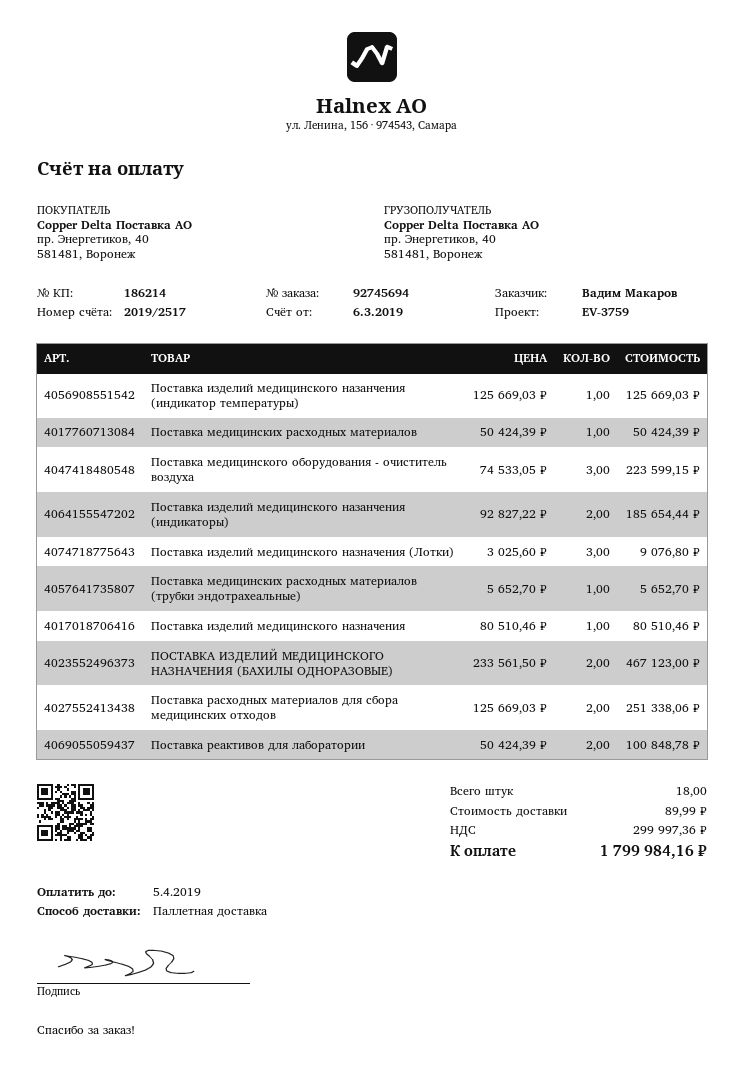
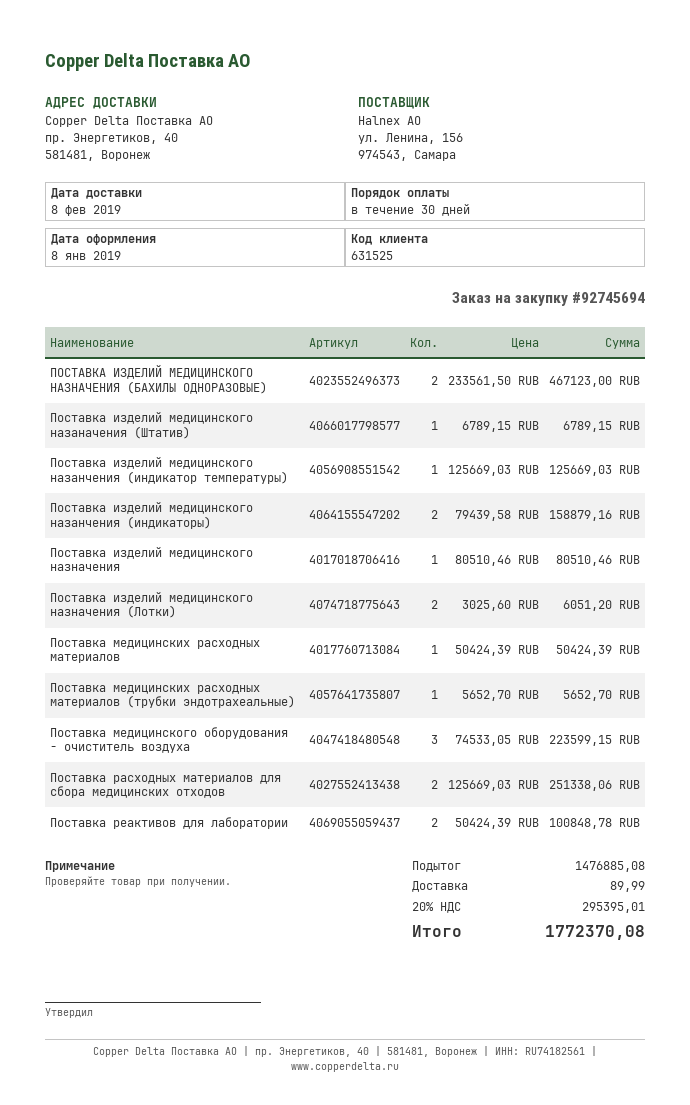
Поставка изделий медицинского назанчения (индикаторы): 2 x 92827.22 = 185654.44 -> 2 x 79439.58 = 158879.16
Поставка изделий медицинского назначения (Лотки): 3 x 3025.60 = 9076.80 -> 2 x 3025.60 = 6051.20
Поставка изделий медицинского назаначения (Штатив): none -> 1 x 6789.15 = 6789.15
tax: 299997.36 -> 295395.01
total: 1799984.16 -> 1772370.08

